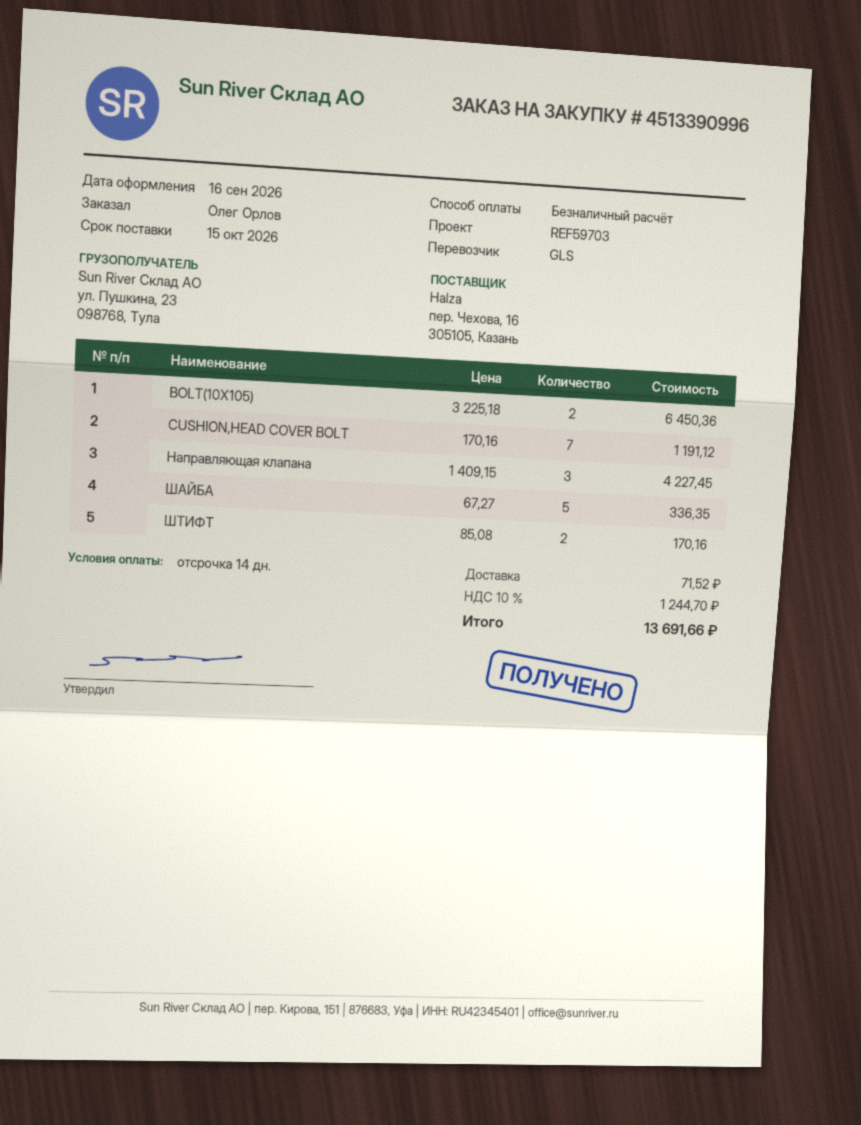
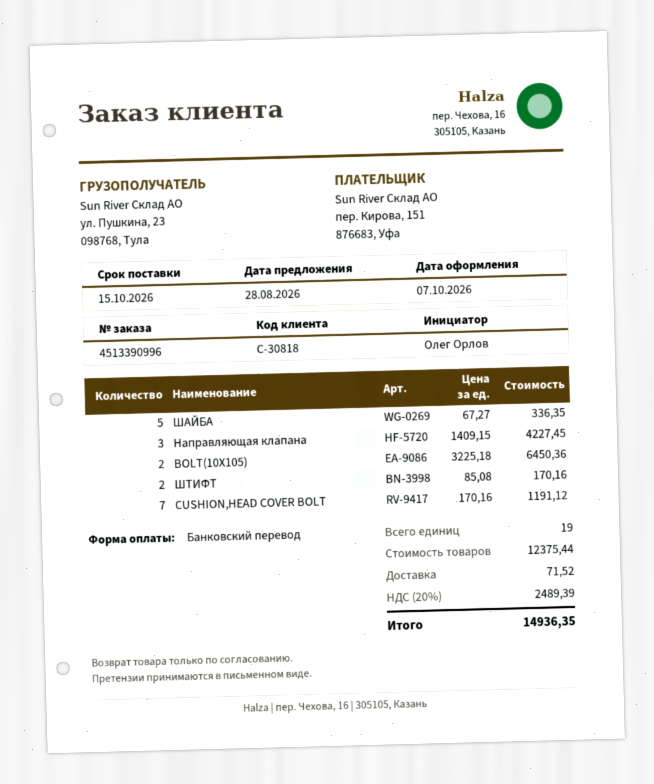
order date: 2026-09-16 -> 2026-10-07
tax: 10% = 1244.70 -> 20% = 2489.39
total: 13691.66 -> 14936.35

